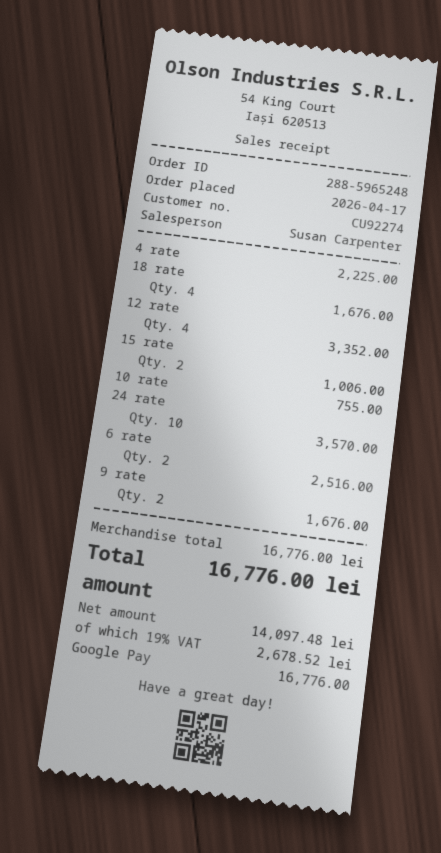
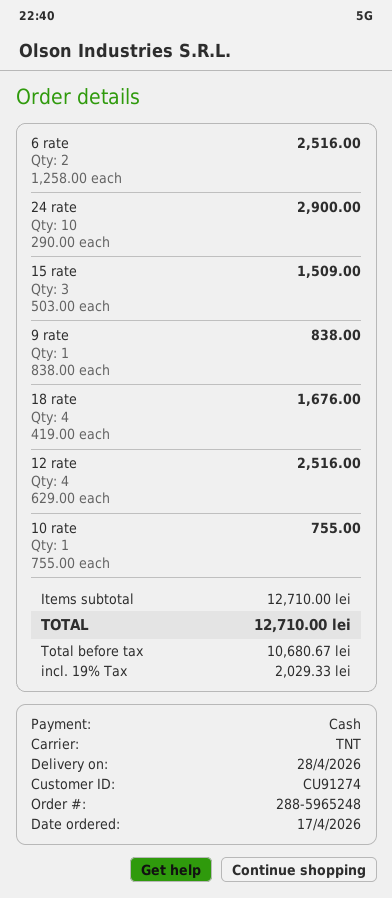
customer number: CU92274 -> CU91274
payment method: Google Pay -> cash
4 rate: 1 for 2225.00 -> none
12 rate: 4 for 3352.00 -> 4 for 2516.00
15 rate: 2 for 1006.00 -> 3 for 1509.00
24 rate: 10 for 3570.00 -> 10 for 2900.00
9 rate: 2 for 1676.00 -> 1 for 838.00
subtotal: 16776.00 -> 12710.00
net: 14097.48 -> 10680.67
tax: 19% = 2678.52 -> 19% = 2029.33
total: 16776.00 -> 12710.00

